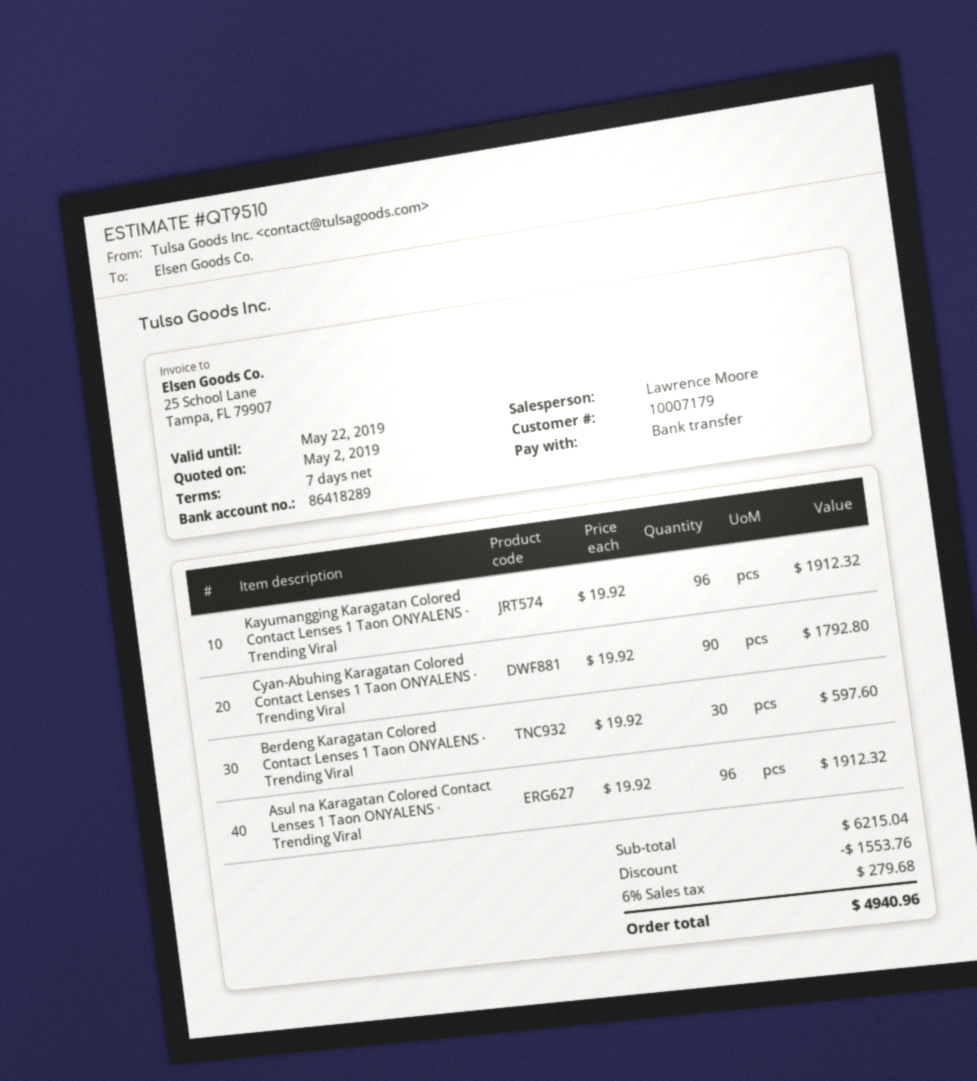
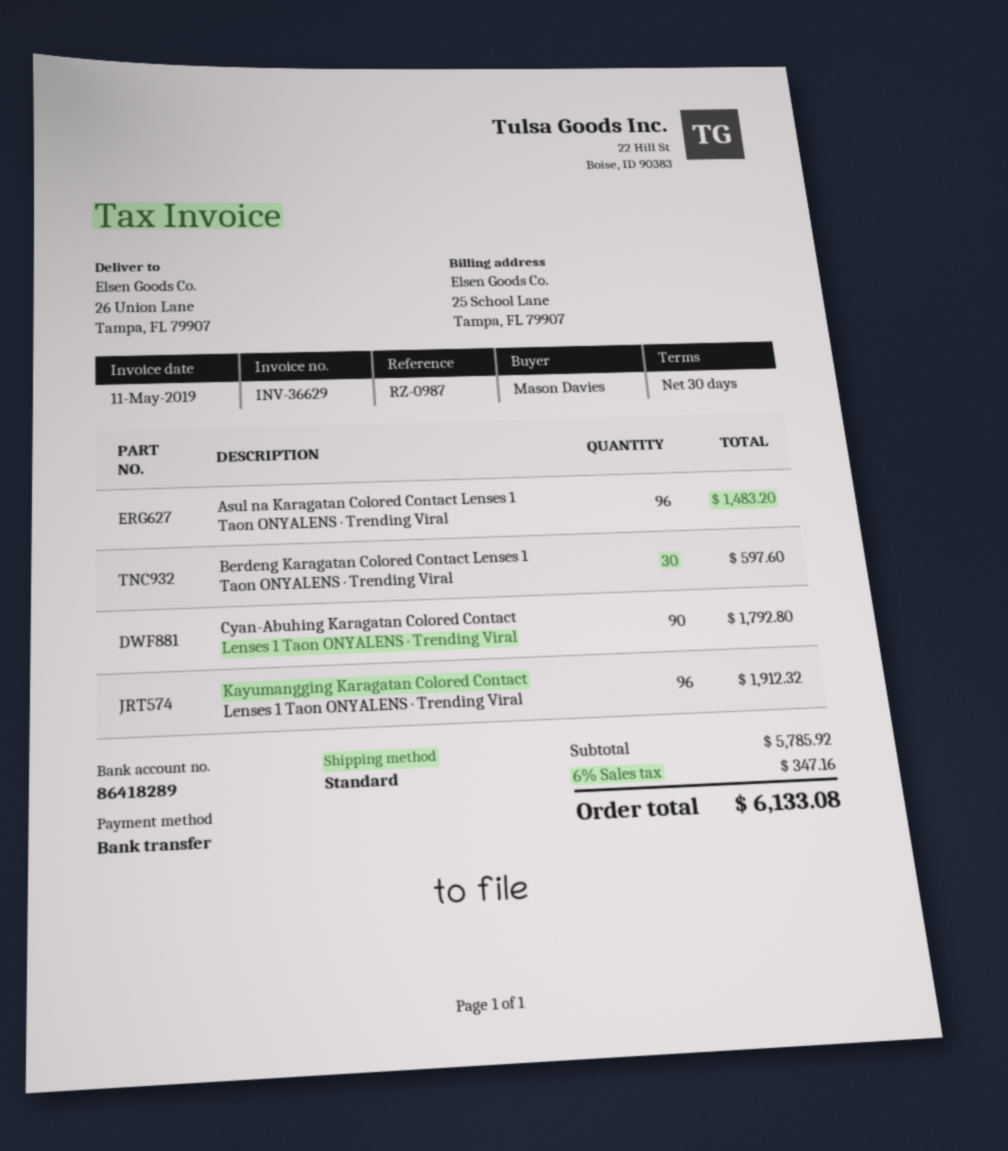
payment terms: 7 days -> 30 days
Asul na Karagatan Colored Contact Lenses 1 Taon ONYALENS · Trending Viral: 96 for 1912.32 -> 96 for 1483.20
subtotal: 6215.04 -> 5785.92
discount: 1553.76 -> none
tax: 6% = 279.68 -> 6% = 347.16
total: 4940.96 -> 6133.08

